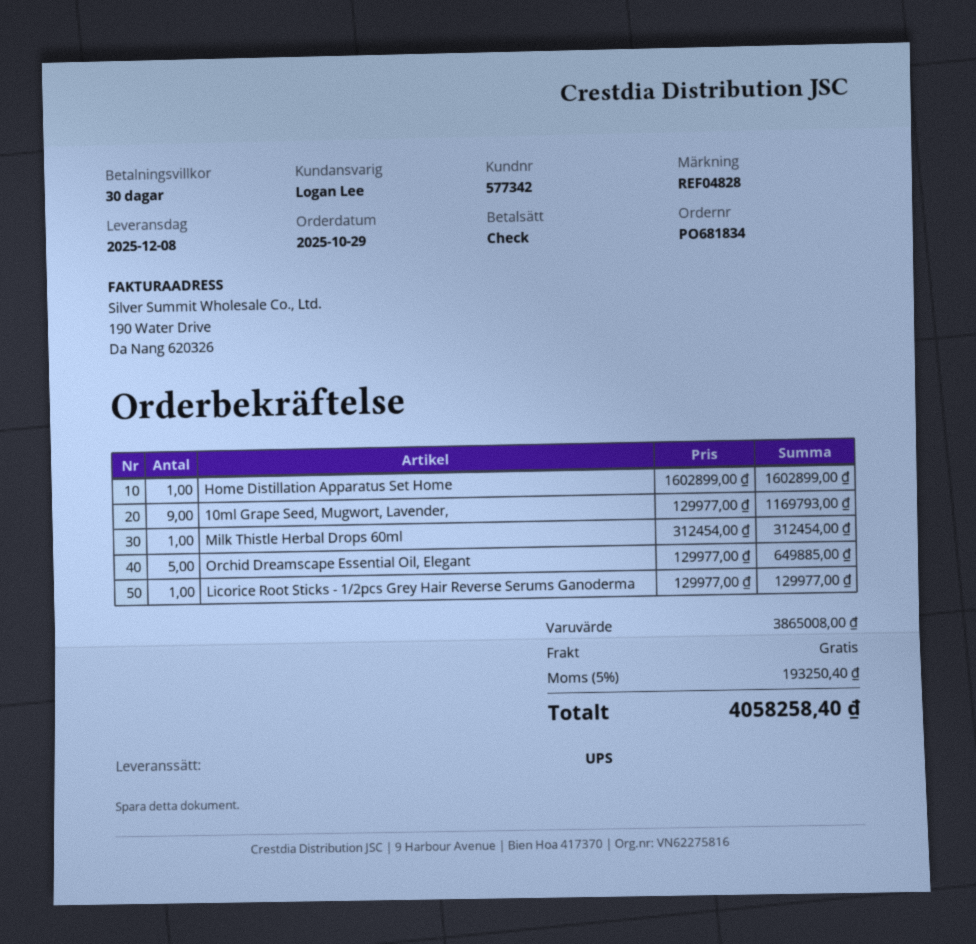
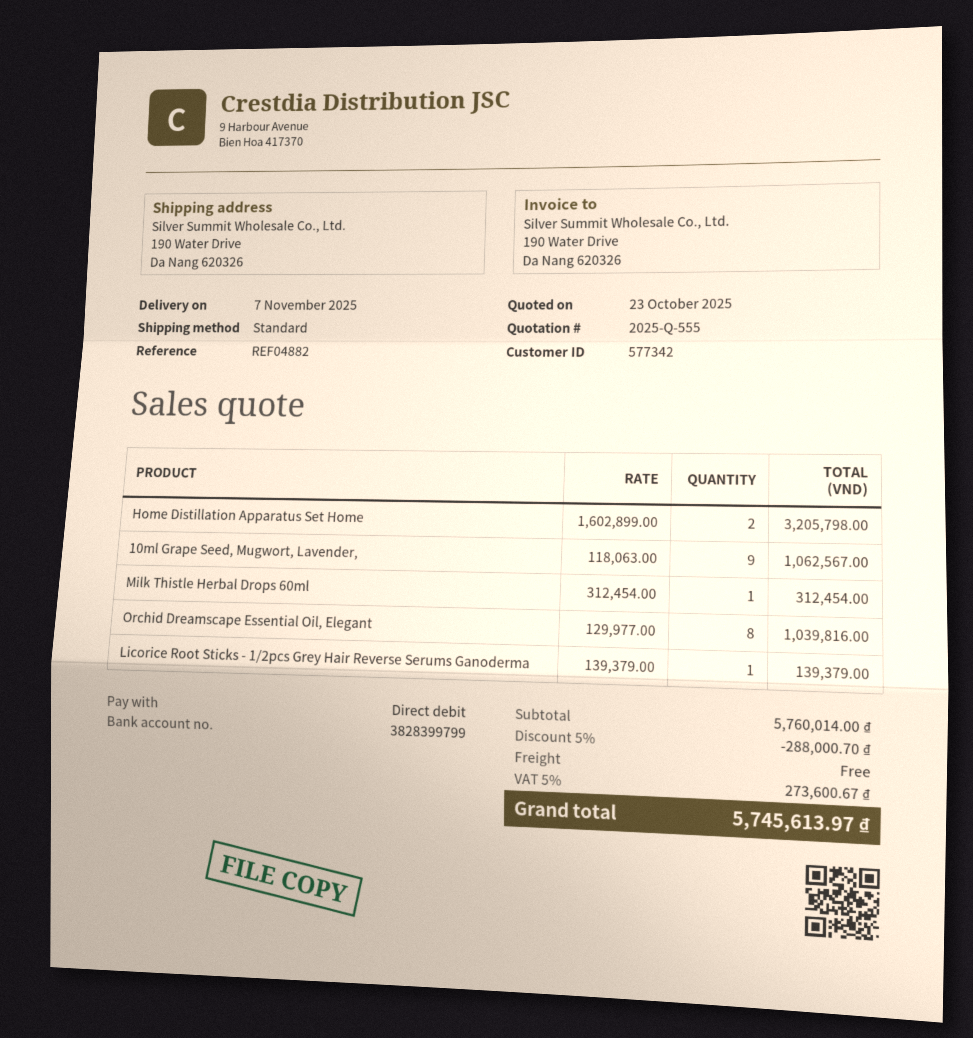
delivery date: 2025-12-08 -> 2025-11-07
reference: REF04828 -> REF04882
payment method: cheque -> direct debit
shipping method: UPS -> standard
Home Distillation Apparatus Set Home: 1 x 1602899.00 = 1602899.00 -> 2 x 1602899.00 = 3205798.00
10ml Grape Seed, Mugwort, Lavender,: 9 x 129977.00 = 1169793.00 -> 9 x 118063.00 = 1062567.00
Orchid Dreamscape Essential Oil, Elegant: 5 x 129977.00 = 649885.00 -> 8 x 129977.00 = 1039816.00
Licorice Root Sticks - 1/2pcs Grey Hair Reverse Serums Ganoderma: 1 x 129977.00 = 129977.00 -> 1 x 139379.00 = 139379.00
subtotal: 3865008.00 -> 5760014.00
discount: none -> 5% = 288000.70
tax: 5% = 193250.40 -> 5% = 273600.67
total: 4058258.40 -> 5745613.97

